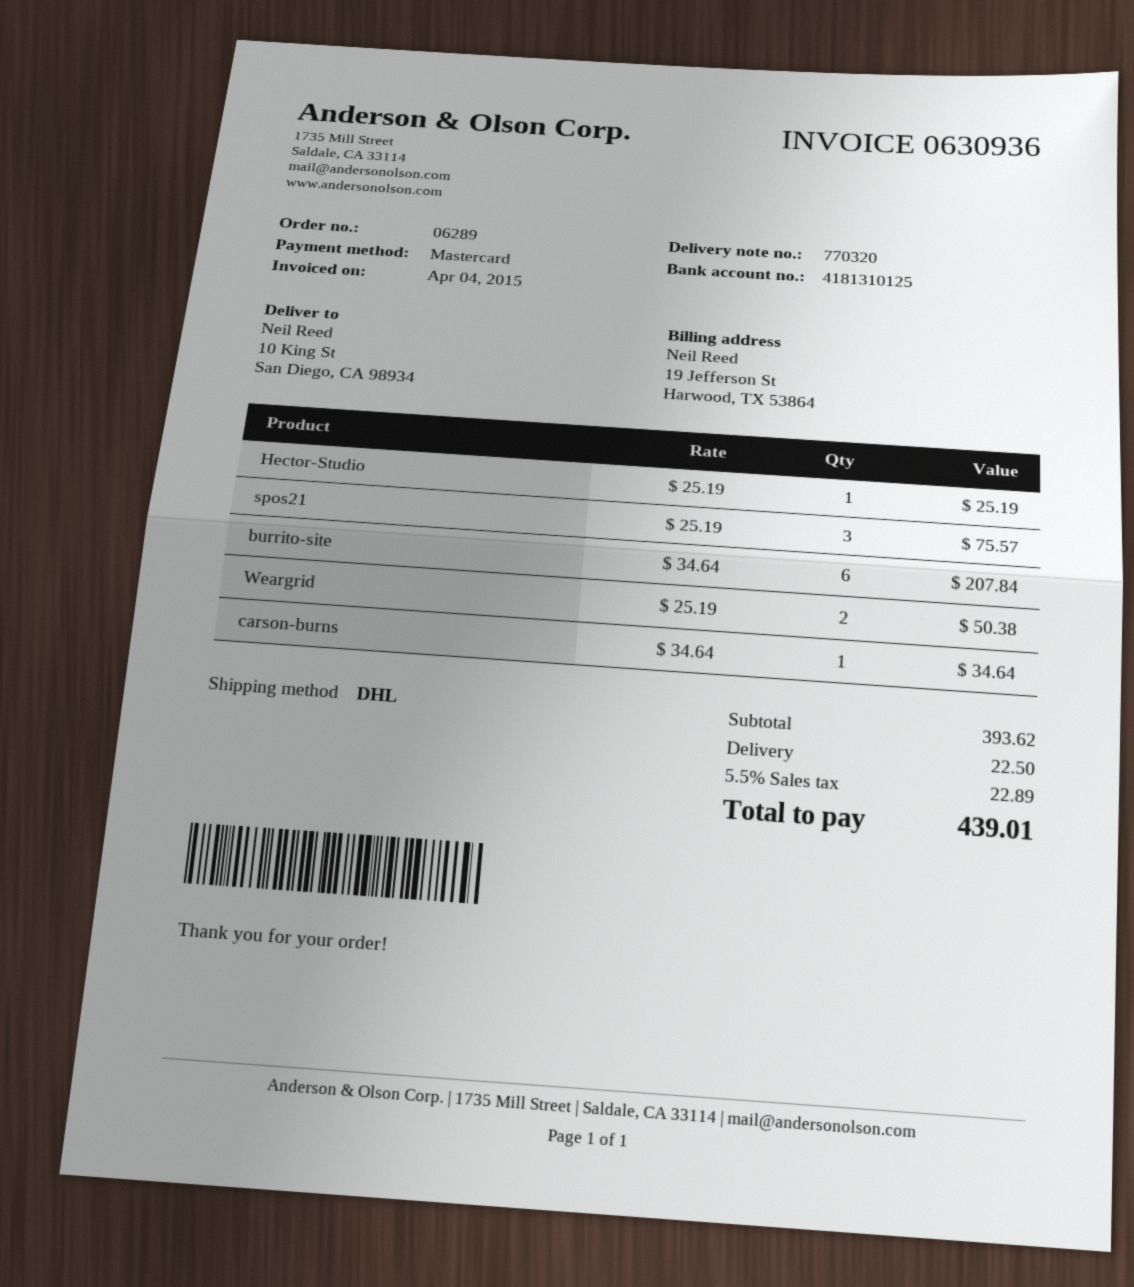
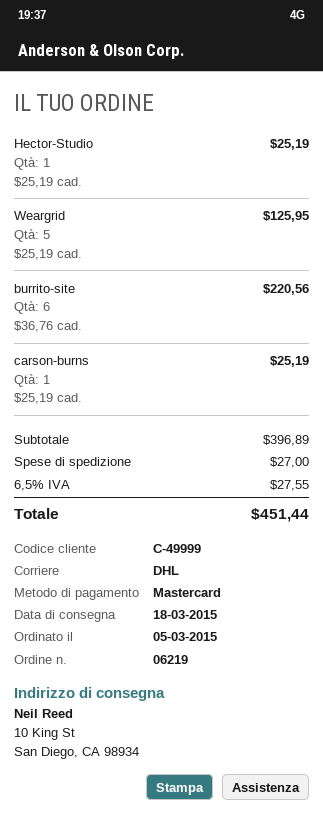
order number: 06289 -> 06219
spos21: 3 x 25.19 = 75.57 -> none
burrito-site: 6 x 34.64 = 207.84 -> 6 x 36.76 = 220.56
Weargrid: 2 x 25.19 = 50.38 -> 5 x 25.19 = 125.95
carson-burns: 1 x 34.64 = 34.64 -> 1 x 25.19 = 25.19
subtotal: 393.62 -> 396.89
shipping: 22.50 -> 27.00
tax: 5.5% = 22.89 -> 6.5% = 27.55
total: 439.01 -> 451.44

